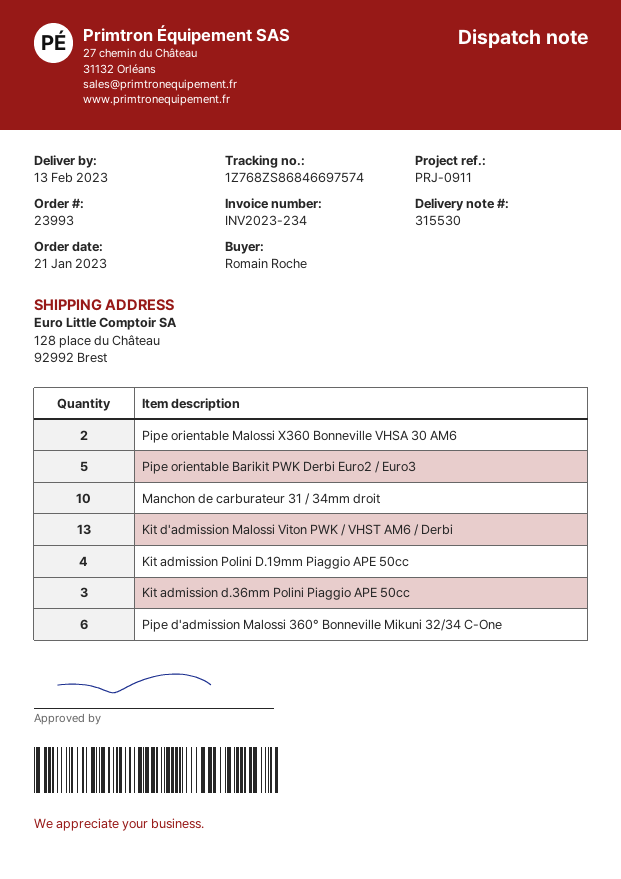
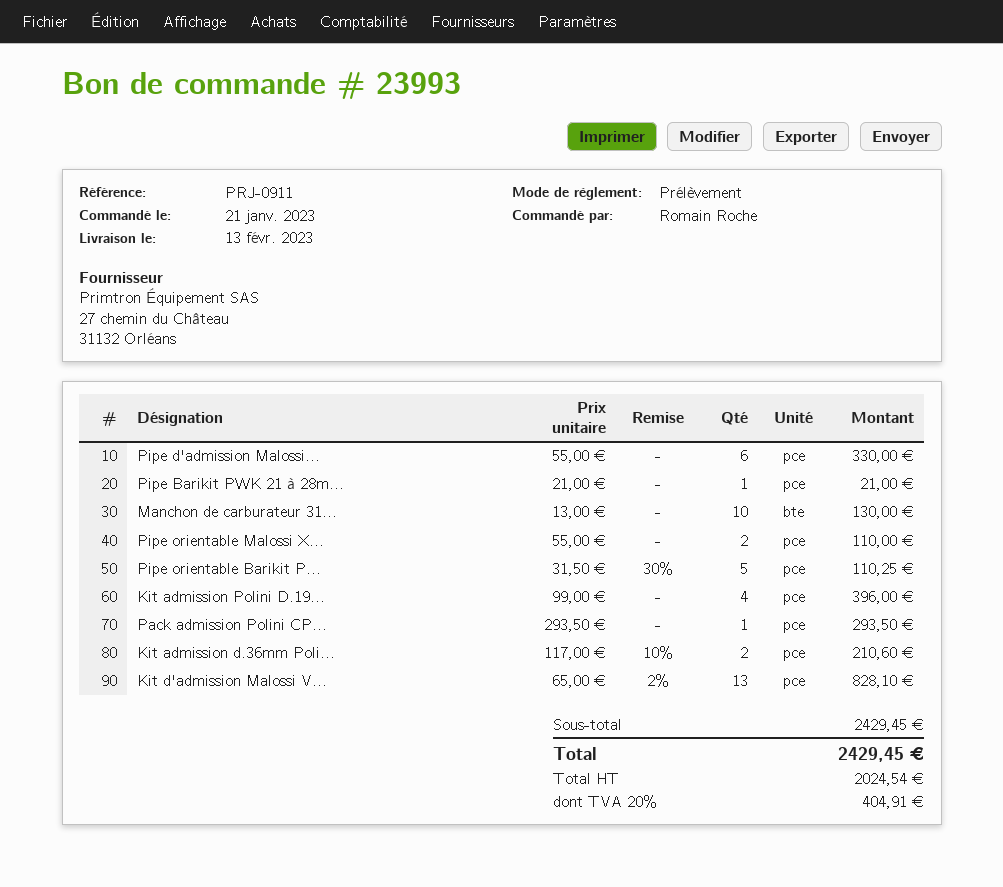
Kit admission d.36mm Polini Piaggio APE 50cc: 3 -> 2
Pipe Barikit PWK 21 à 28m...: none -> 1
Pack admission Polini CP...: none -> 1

